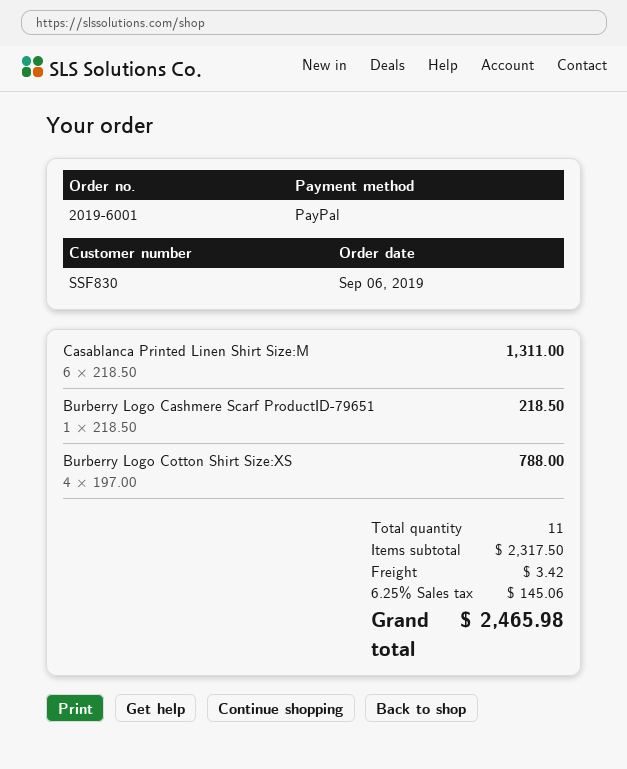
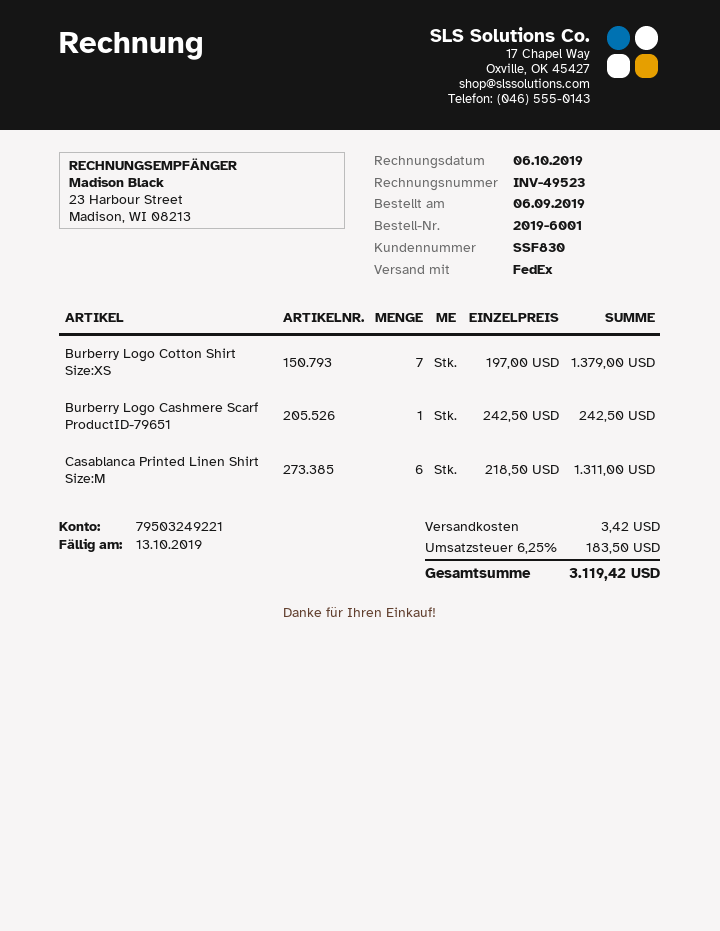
Burberry Logo Cashmere Scarf ProductID-79651: 1 x 218.50 = 218.50 -> 1 x 242.50 = 242.50
Burberry Logo Cotton Shirt Size:XS: 4 x 197.00 = 788.00 -> 7 x 197.00 = 1379.00
tax: 6.25% = 145.06 -> 6.25% = 183.50
total: 2465.98 -> 3119.42

